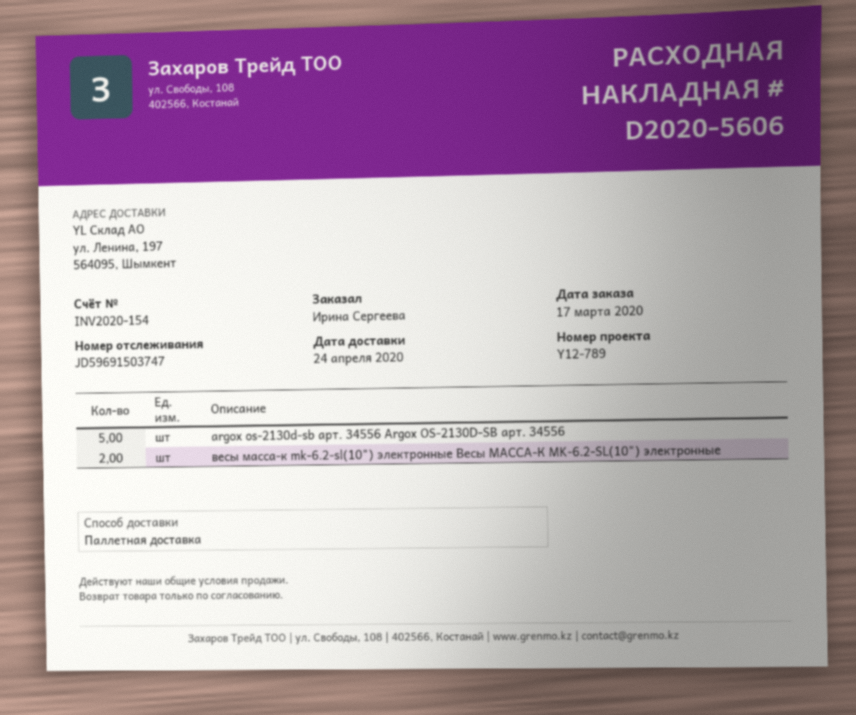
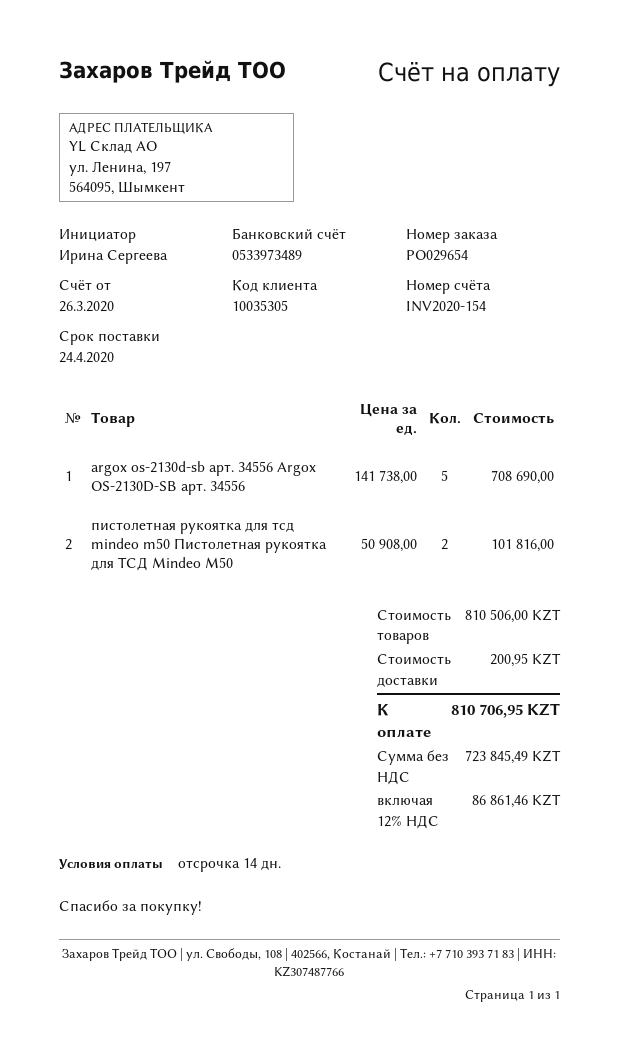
весы масса-к mk-6.2-sl(10") электронные Весы МАССА-К MK-6.2-SL(10") электронные: 2 -> none
пистолетная рукоятка для тсд mindeo m50 Пистолетная рукоятка для ТСД Mindeo M50: none -> 2

